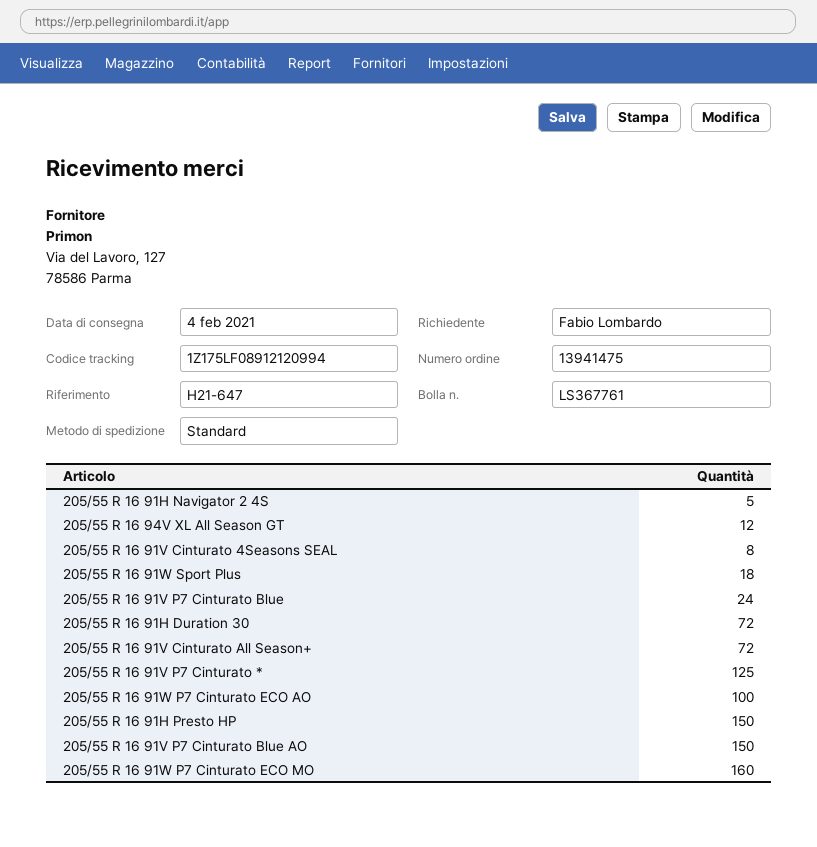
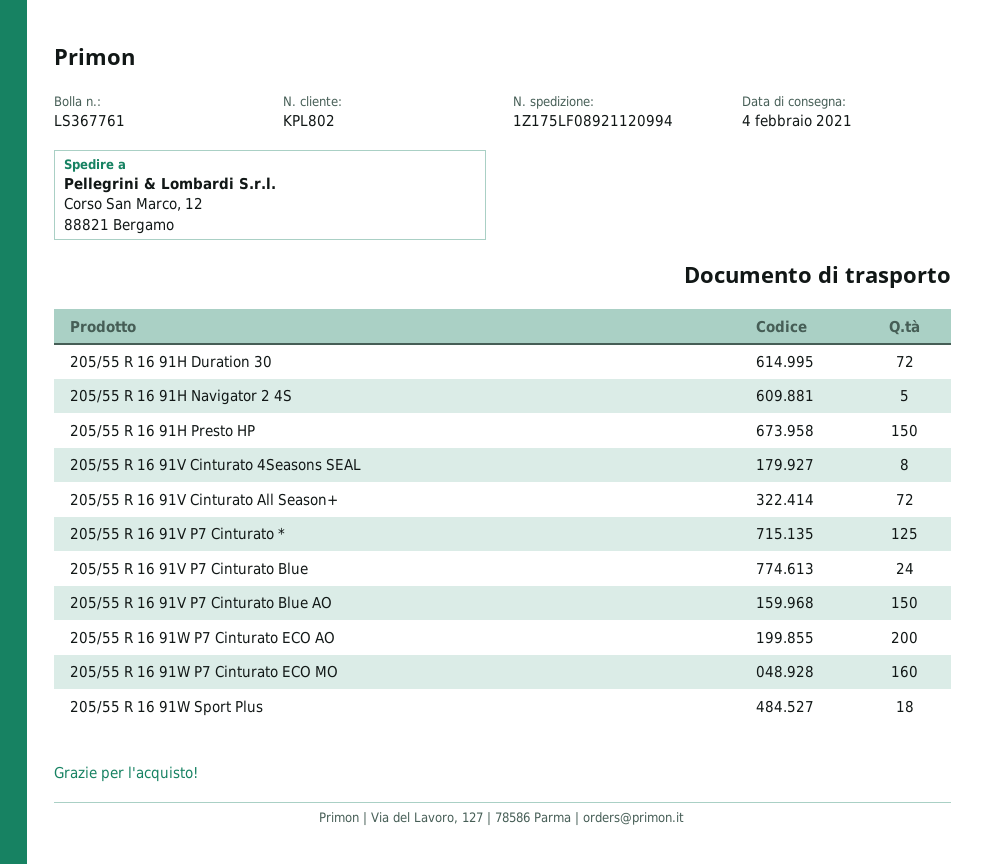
tracking number: 1Z175LF08912120994 -> 1Z175LF08921120994
205/55 R 16 94V XL All Season GT: 12 -> none
205/55 R 16 91W P7 Cinturato ECO AO: 100 -> 200

